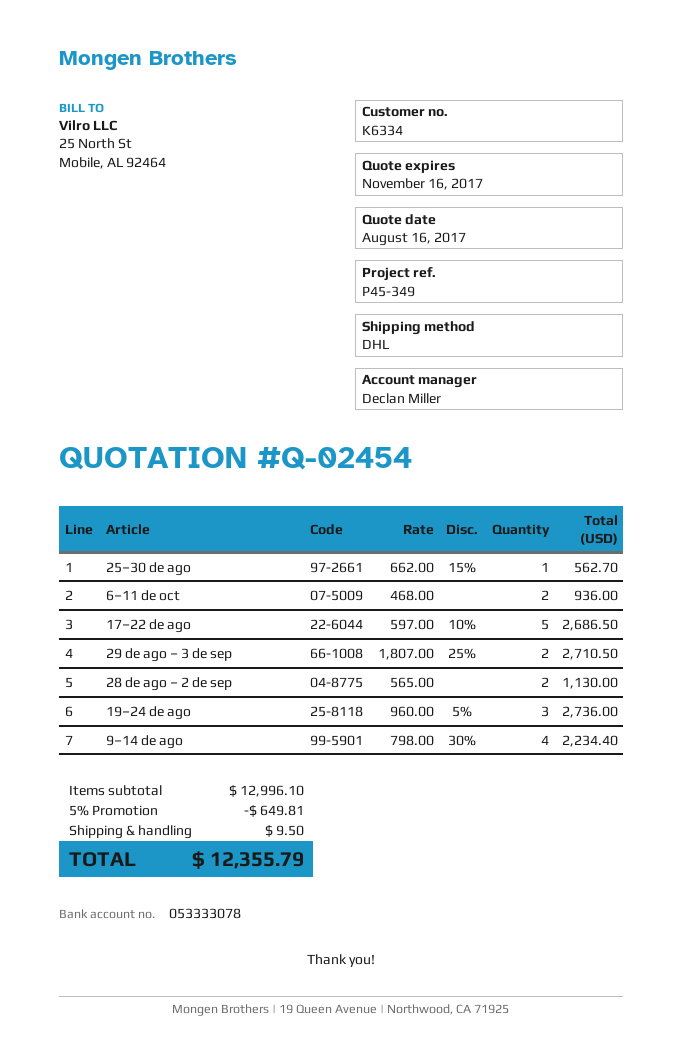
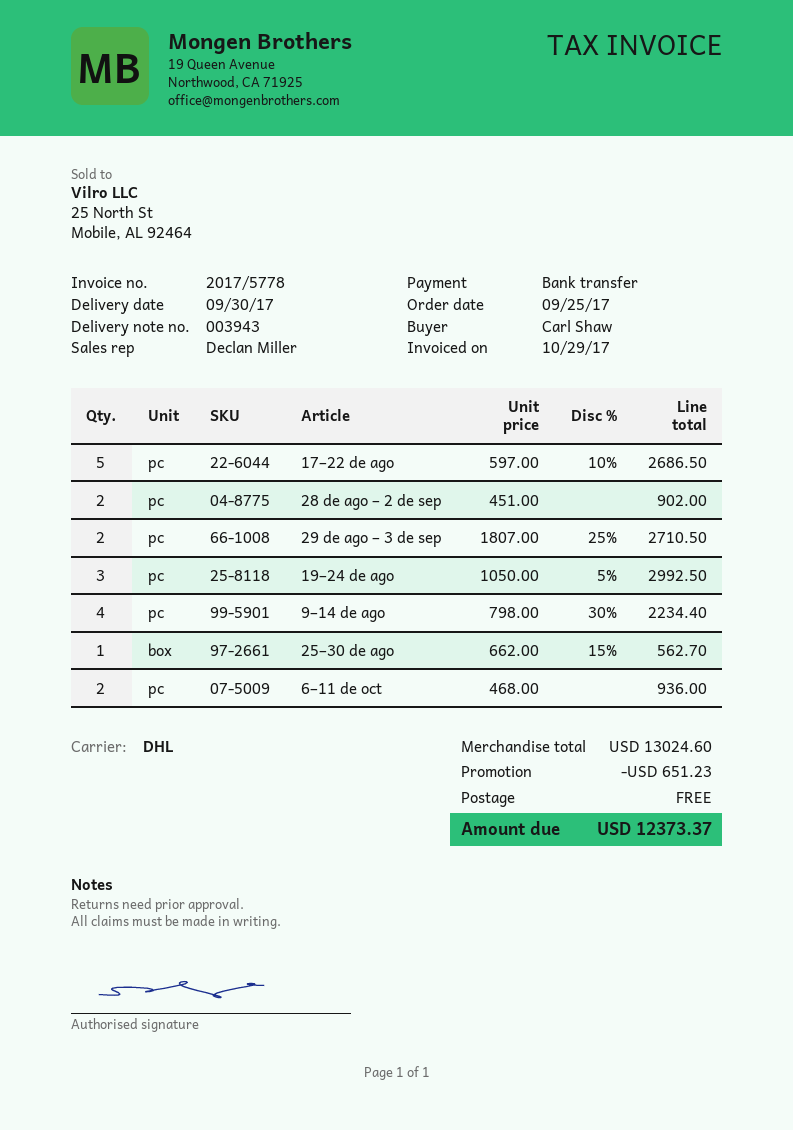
28 de ago – 2 de sep: 2 x 565.00 = 1130.00 -> 2 x 451.00 = 902.00
19–24 de ago: 3 x 960.00 - 5% = 2736.00 -> 3 x 1050.00 - 5% = 2992.50
subtotal: 12996.10 -> 13024.60
discount: 649.81 -> 651.23
shipping: 9.50 -> 0.00
total: 12355.79 -> 12373.37

